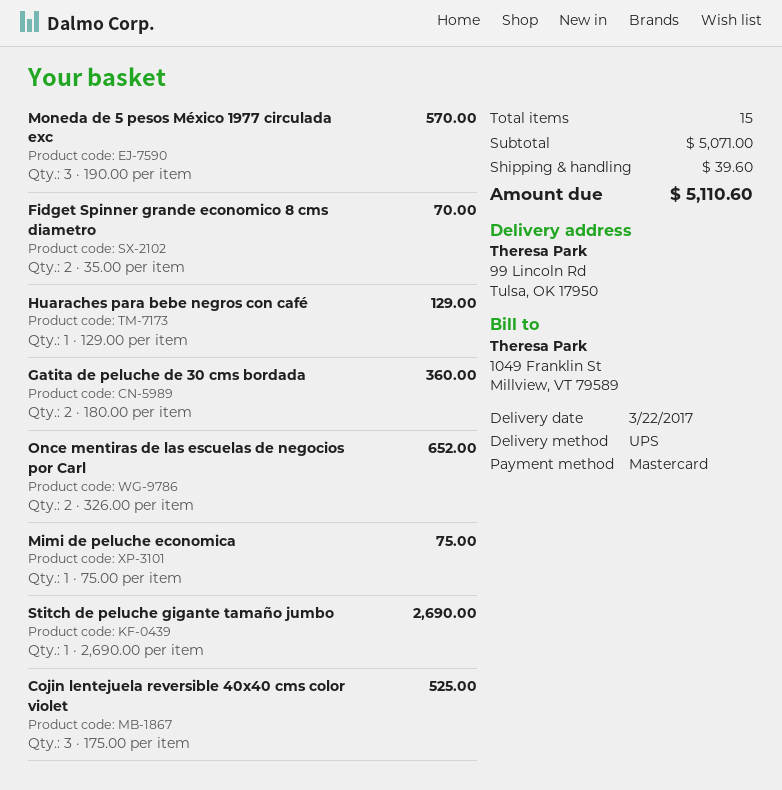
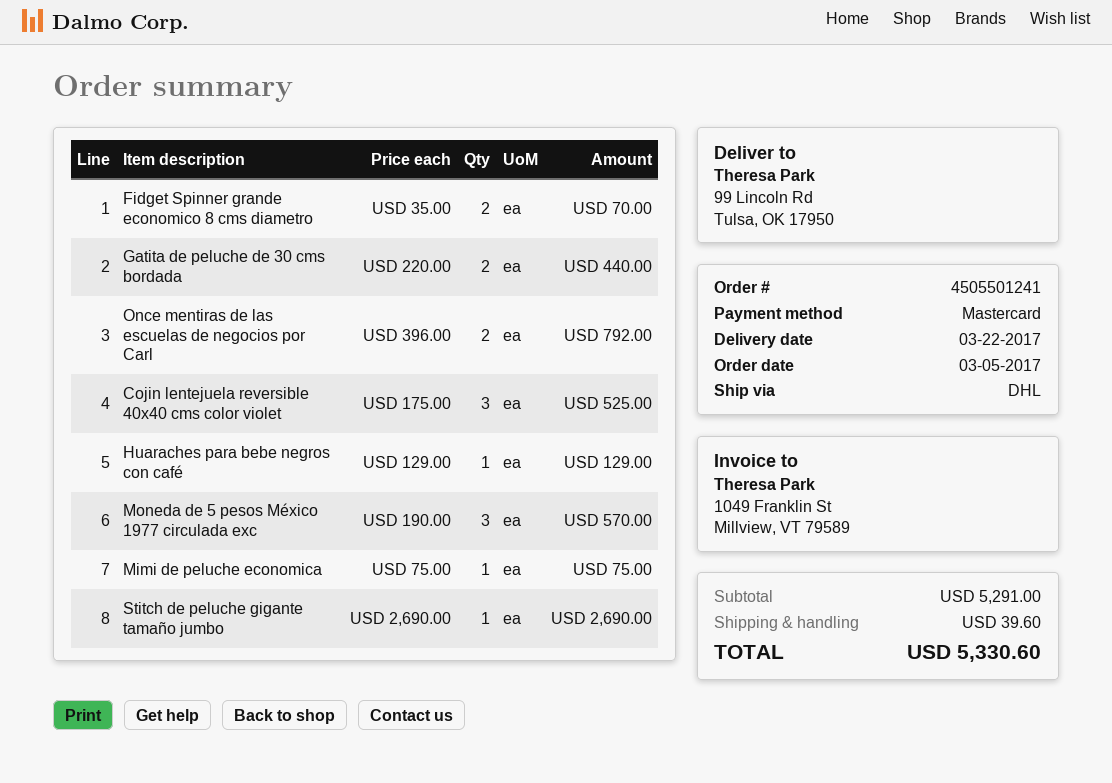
shipping method: UPS -> DHL
Gatita de peluche de 30 cms bordada: 2 x 180.00 = 360.00 -> 2 x 220.00 = 440.00
Once mentiras de las escuelas de negocios por Carl: 2 x 326.00 = 652.00 -> 2 x 396.00 = 792.00
subtotal: 5071.00 -> 5291.00
total: 5110.60 -> 5330.60

